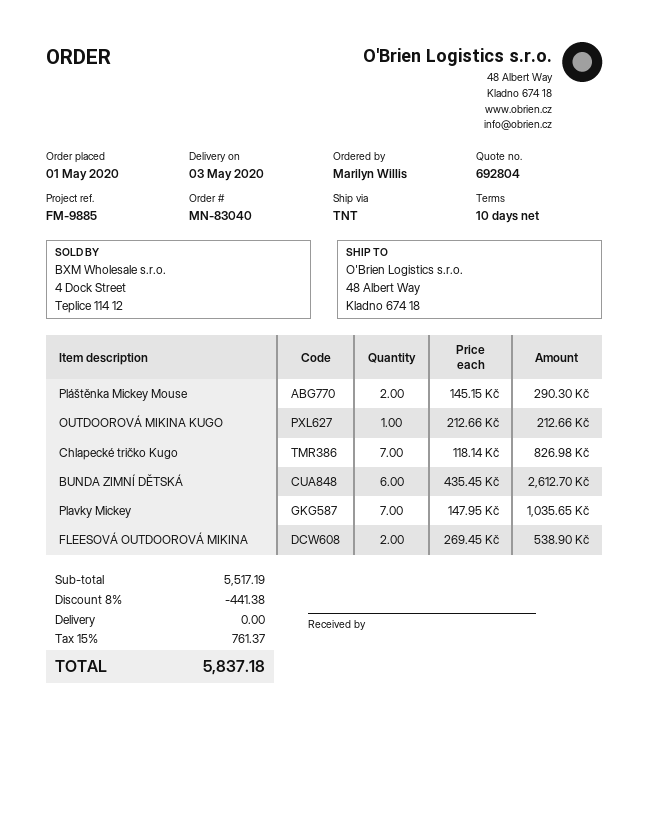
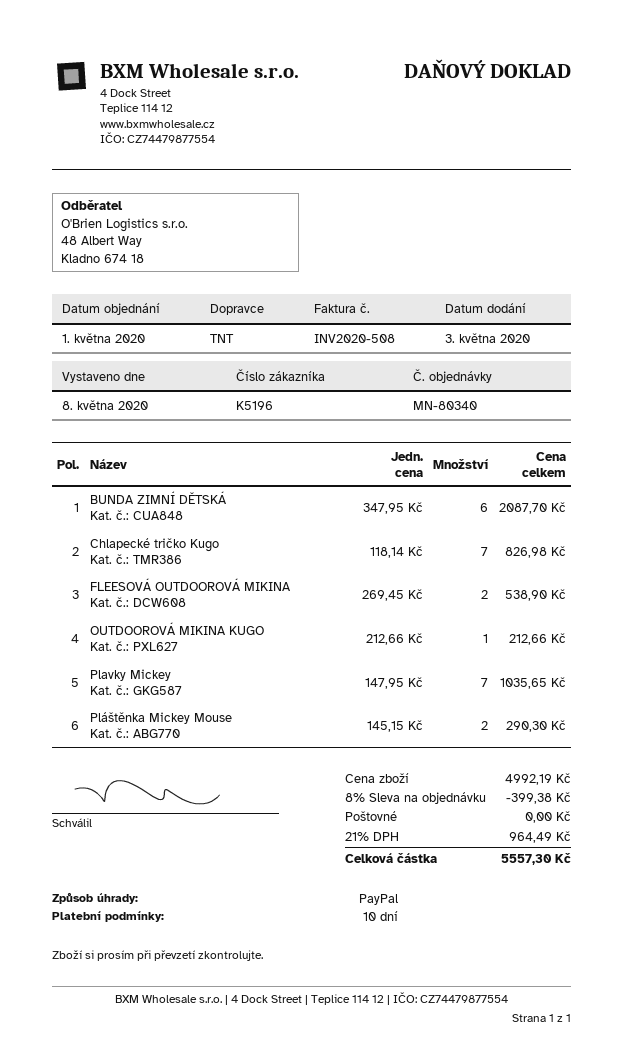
order number: MN-83040 -> MN-80340
BUNDA ZIMNÍ DĚTSKÁ: 6 x 435.45 = 2612.70 -> 6 x 347.95 = 2087.70
subtotal: 5517.19 -> 4992.19
discount: 8% = 441.38 -> 8% = 399.38
tax: 15% = 761.37 -> 21% = 964.49
total: 5837.18 -> 5557.30

